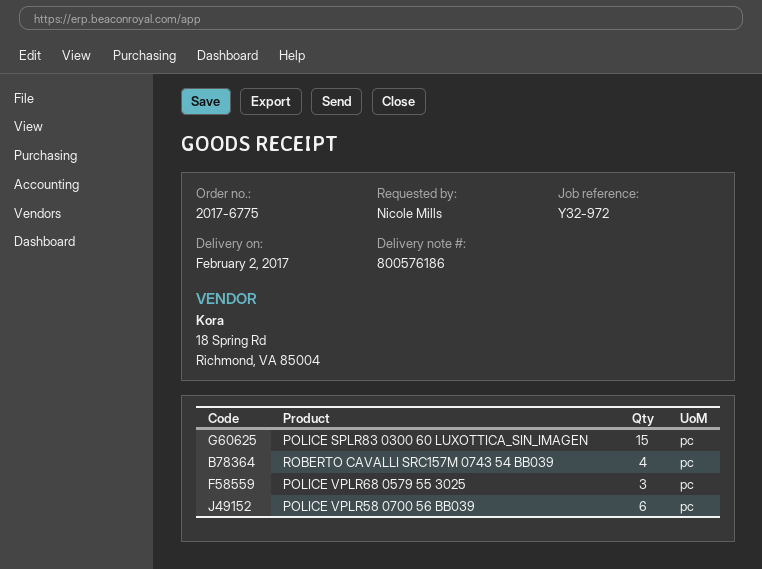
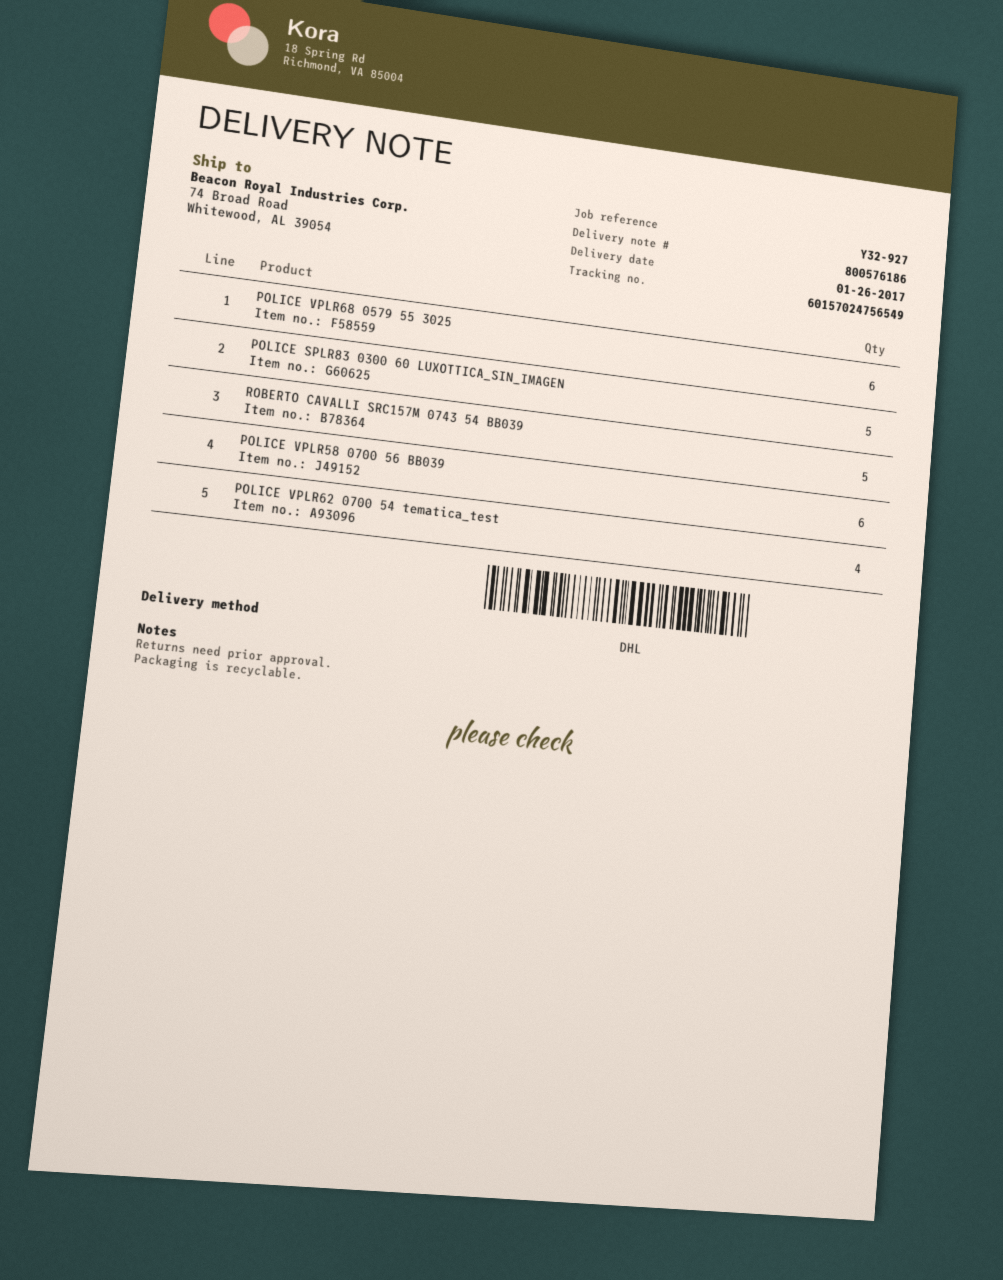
delivery date: 2017-02-02 -> 2017-01-26
reference: Y32-972 -> Y32-927
POLICE SPLR83 0300 60 LUXOTTICA_SIN_IMAGEN: 15 -> 5
ROBERTO CAVALLI SRC157M 0743 54 BB039: 4 -> 5
POLICE VPLR68 0579 55 3025: 3 -> 6
POLICE VPLR62 0700 54 tematica_test: none -> 4

